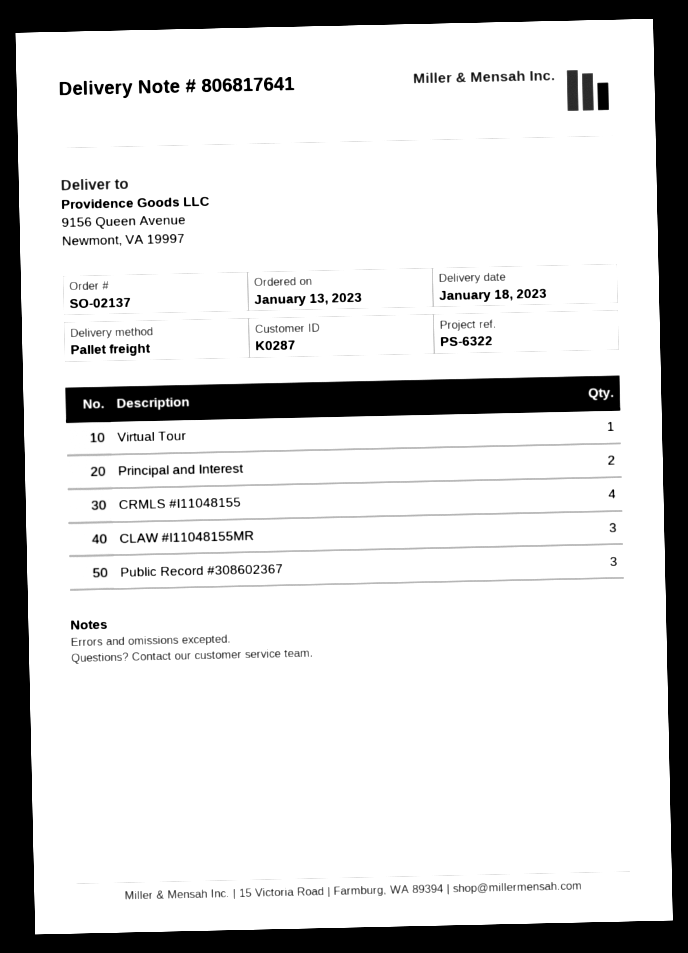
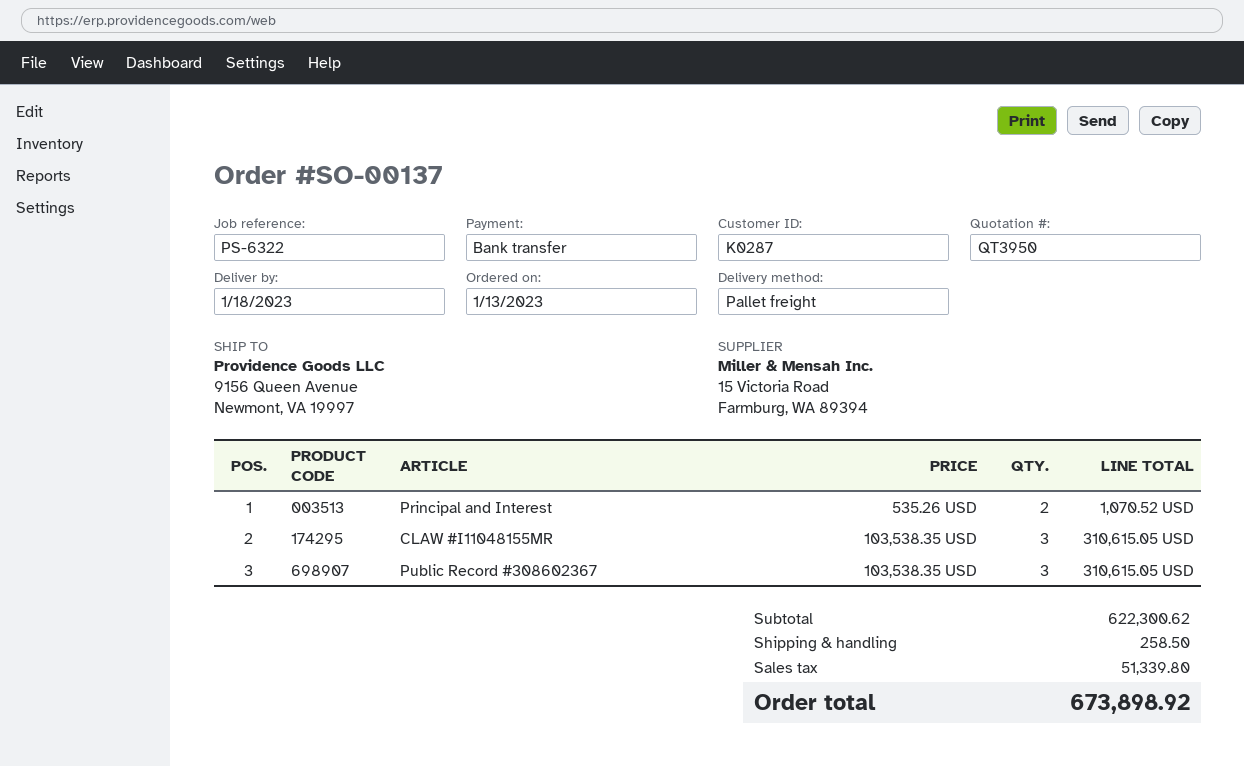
order number: SO-02137 -> SO-00137
Virtual Tour: 1 -> none
CRMLS #I11048155: 4 -> none

